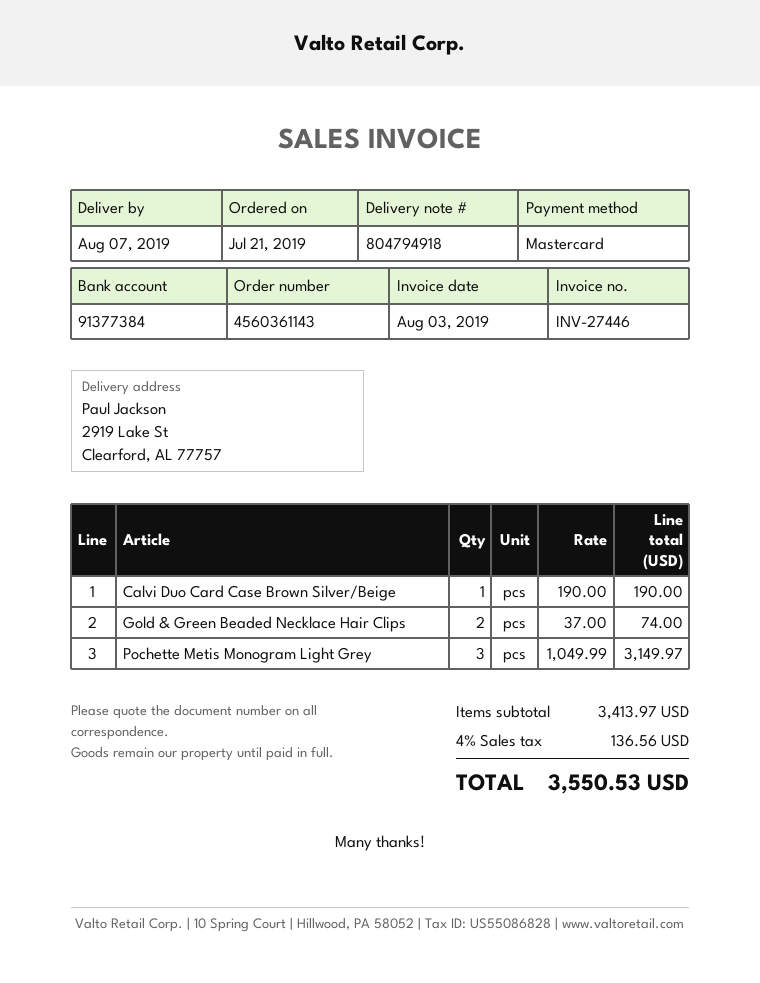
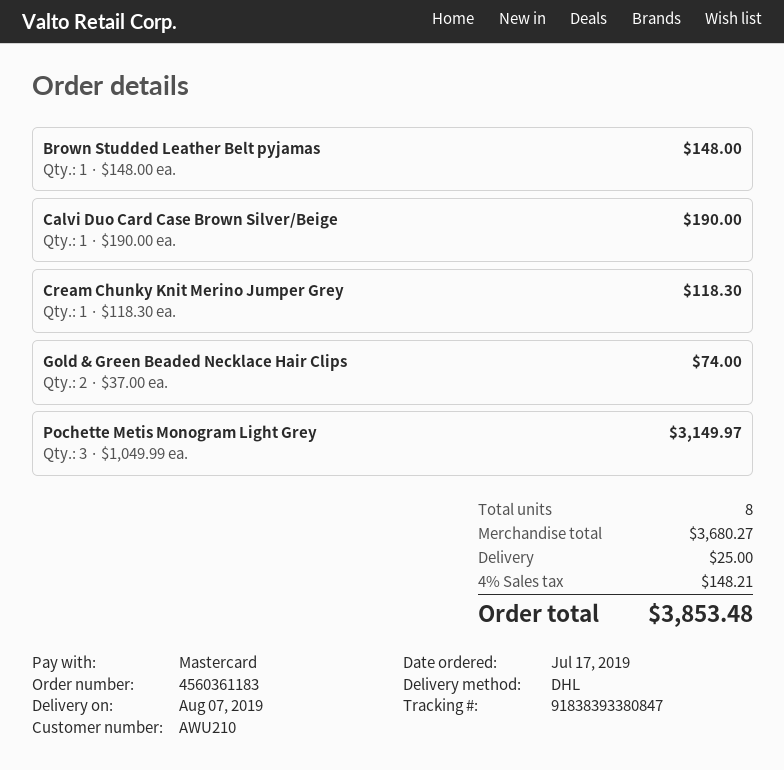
order number: 4560361143 -> 4560361183
order date: 2019-07-21 -> 2019-07-17
Brown Studded Leather Belt pyjamas: none -> 1 x 148.00 = 148.00
Cream Chunky Knit Merino Jumper Grey: none -> 1 x 118.30 = 118.30
subtotal: 3413.97 -> 3680.27
shipping: none -> 25.00
tax: 4% = 136.56 -> 4% = 148.21
total: 3550.53 -> 3853.48

